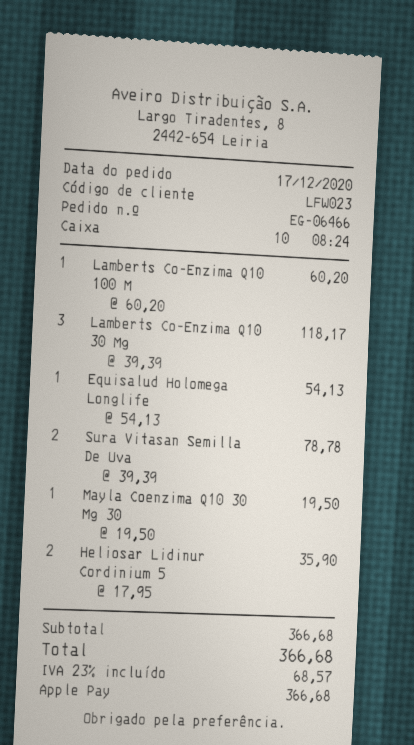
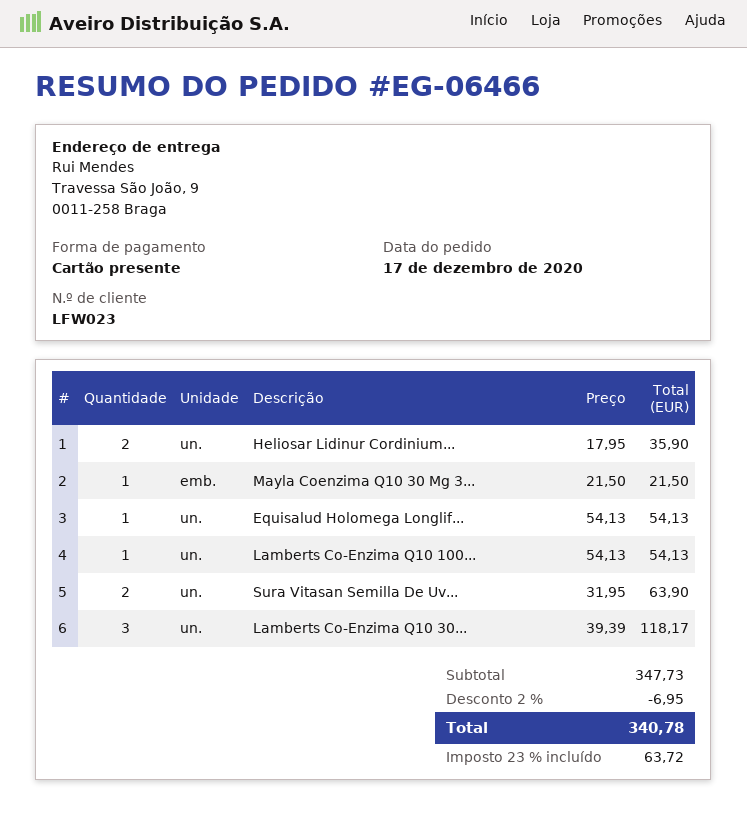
payment method: Apple Pay -> gift card
Lamberts Co-Enzima Q10 100 M: 1 x 60.20 = 60.20 -> 1 x 54.13 = 54.13
Sura Vitasan Semilla De Uva: 2 x 39.39 = 78.78 -> 2 x 31.95 = 63.90
Mayla Coenzima Q10 30 Mg 30: 1 x 19.50 = 19.50 -> 1 x 21.50 = 21.50
subtotal: 366.68 -> 347.73
discount: none -> 2% = 6.95
tax: 23% = 68.57 -> 23% = 63.72
total: 366.68 -> 340.78

